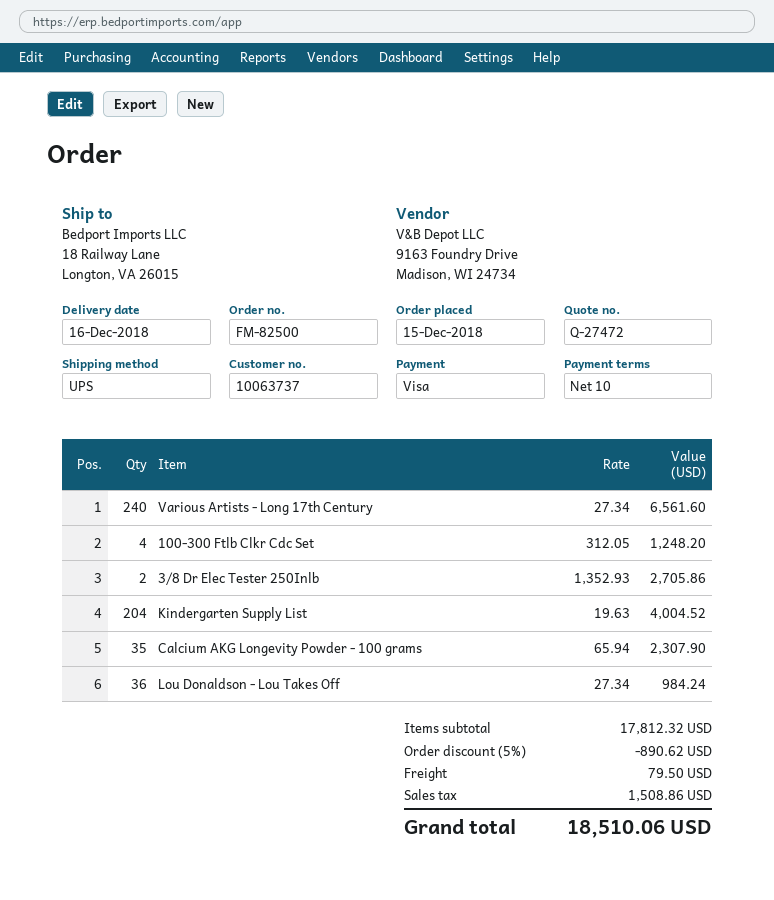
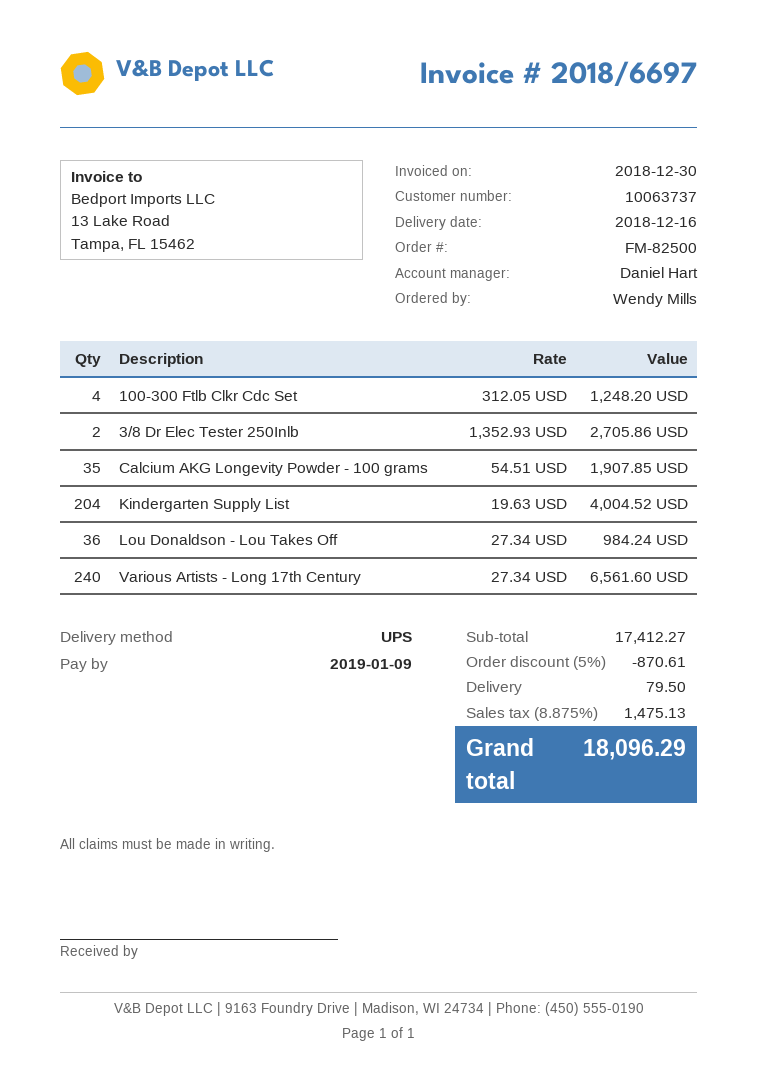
Calcium AKG Longevity Powder - 100 grams: 35 x 65.94 = 2307.90 -> 35 x 54.51 = 1907.85
subtotal: 17812.32 -> 17412.27
discount: 5% = 890.62 -> 5% = 870.61
tax: 1508.86 -> 1475.13
total: 18510.06 -> 18096.29

